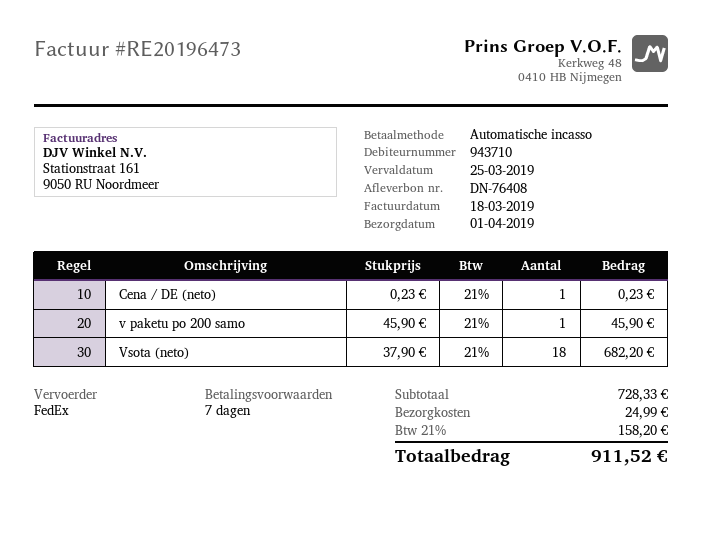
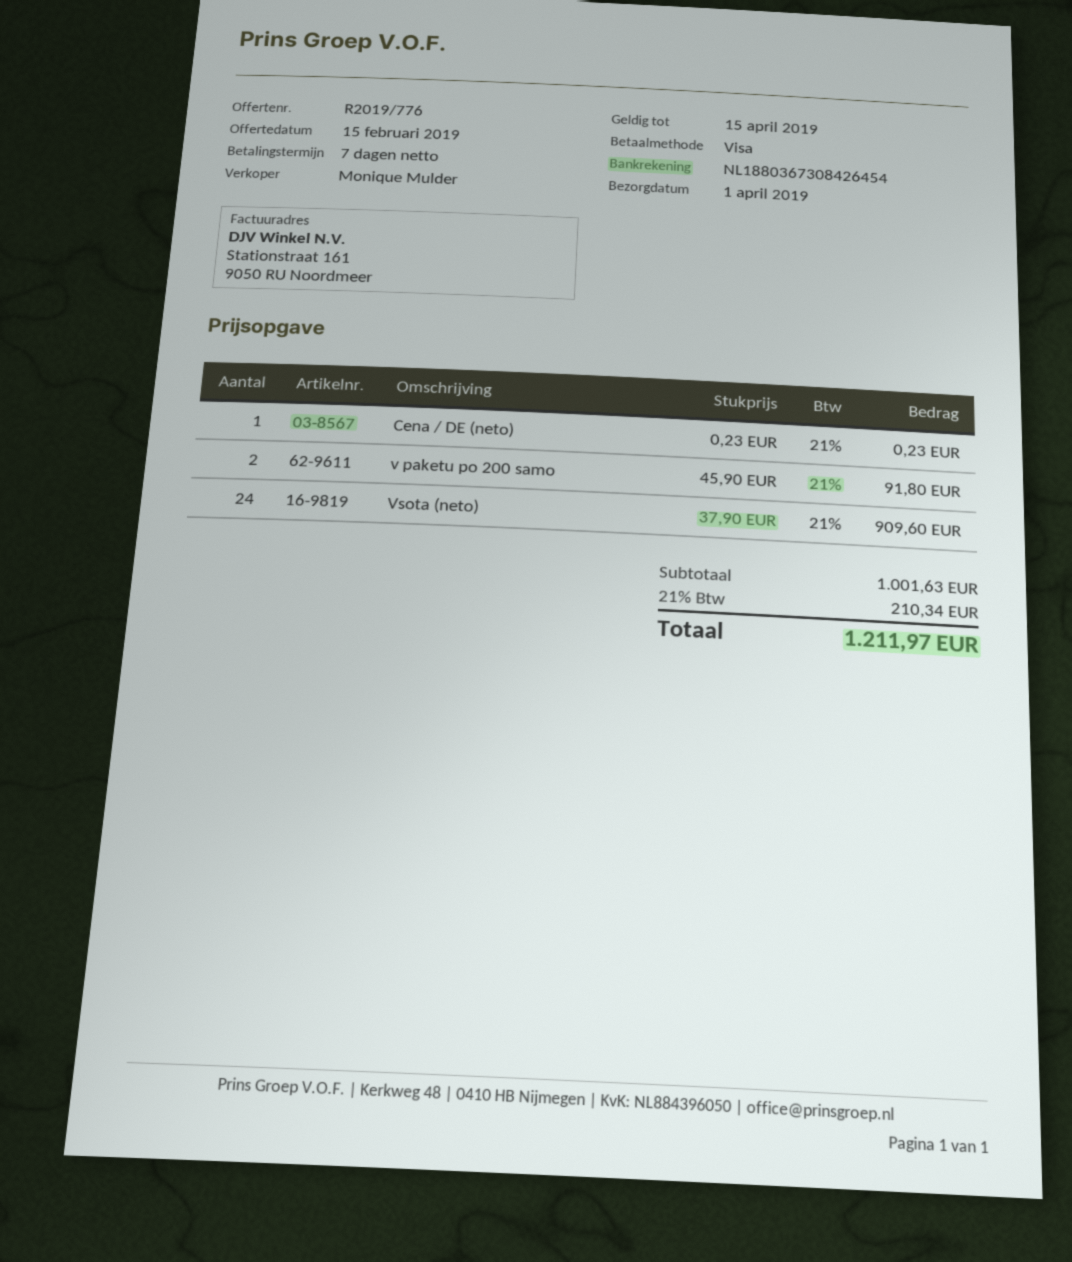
payment method: direct debit -> Visa
v paketu po 200 samo: 1 x 45.90 = 45.90 -> 2 x 45.90 = 91.80
Vsota (neto): 18 x 37.90 = 682.20 -> 24 x 37.90 = 909.60
subtotal: 728.33 -> 1001.63
shipping: 24.99 -> none
tax: 21% = 158.20 -> 21% = 210.34
total: 911.52 -> 1211.97

